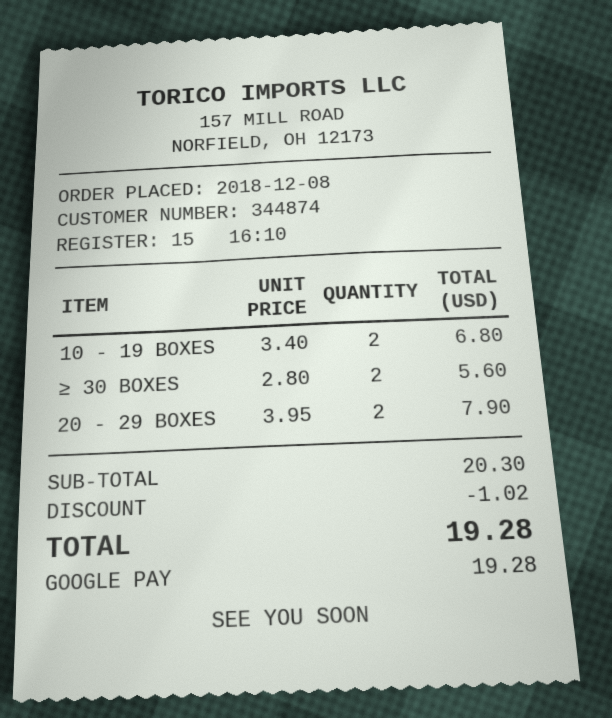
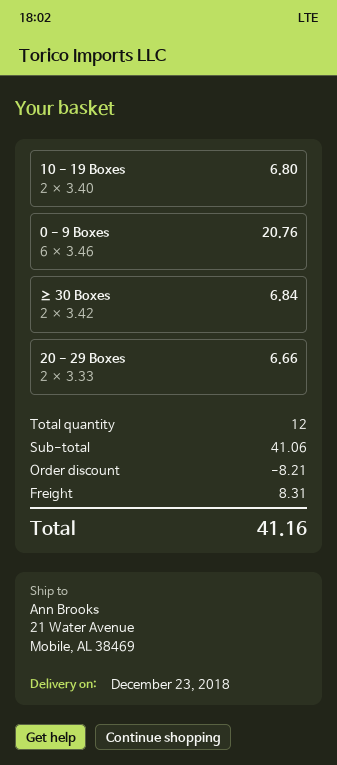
≥ 30 BOXES: 2 x 2.80 = 5.60 -> 2 x 3.42 = 6.84
20 - 29 BOXES: 2 x 3.95 = 7.90 -> 2 x 3.33 = 6.66
0 - 9 Boxes: none -> 6 x 3.46 = 20.76
subtotal: 20.30 -> 41.06
discount: 1.02 -> 8.21
shipping: none -> 8.31
total: 19.28 -> 41.16

